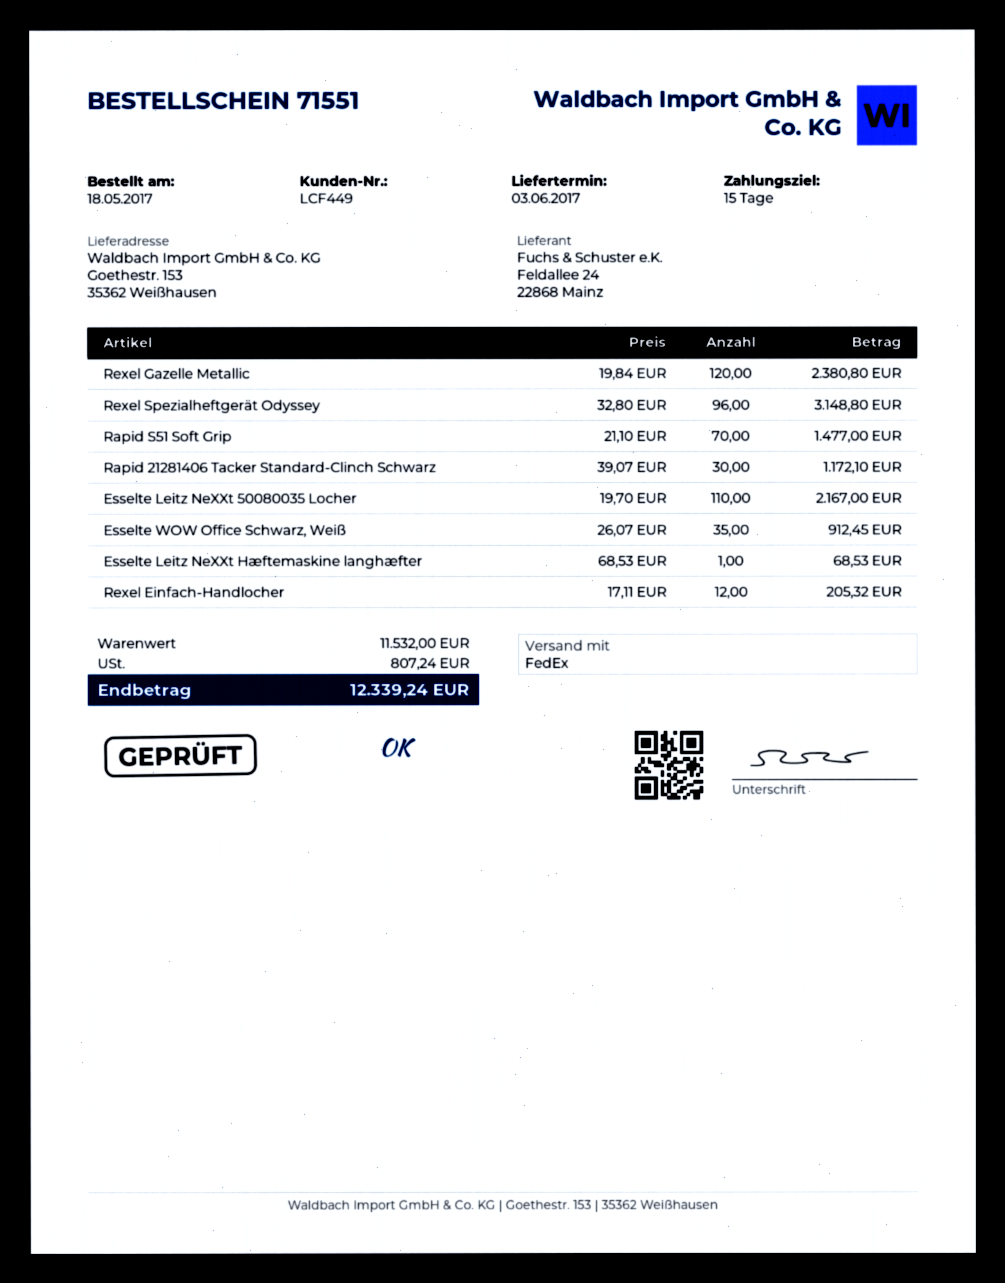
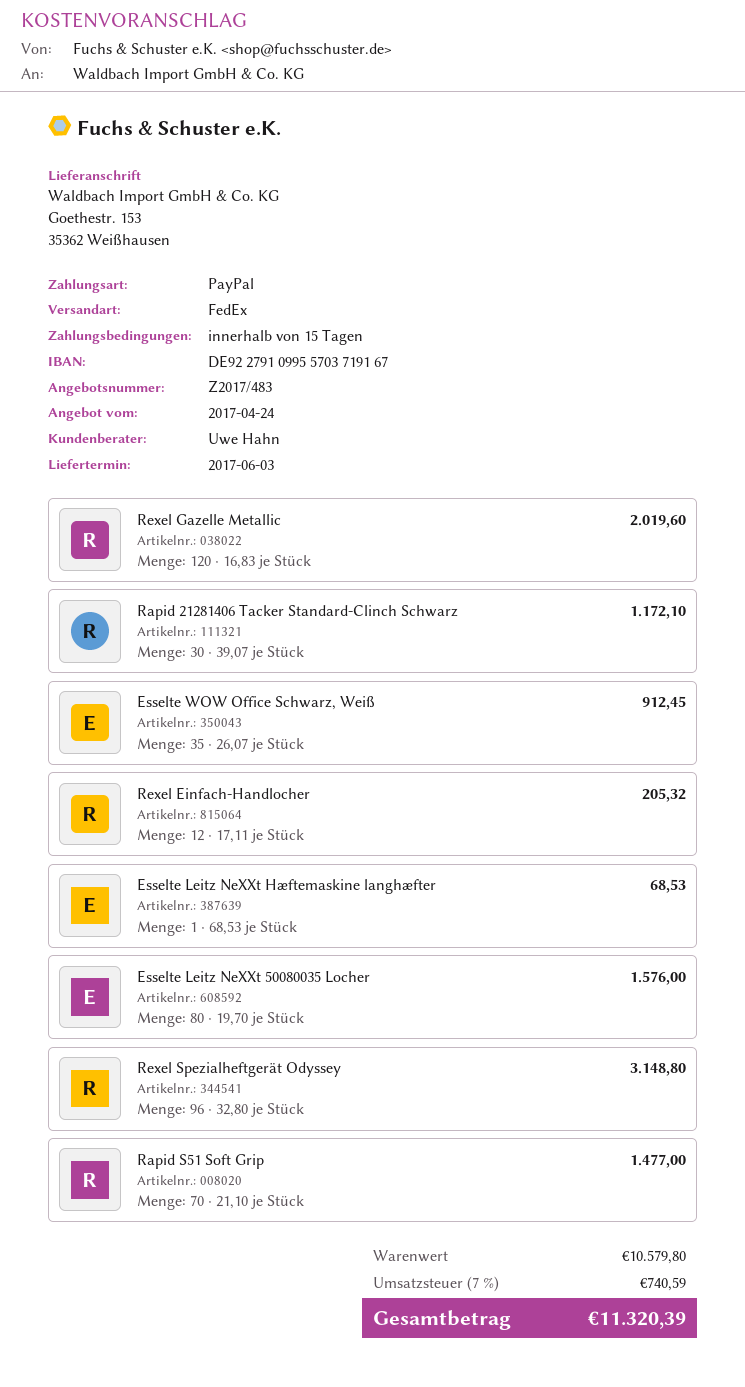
Rexel Gazelle Metallic: 120 x 19.84 = 2380.80 -> 120 x 16.83 = 2019.60
Esselte Leitz NeXXt 50080035 Locher: 110 x 19.70 = 2167.00 -> 80 x 19.70 = 1576.00
subtotal: 11532.00 -> 10579.80
tax: 807.24 -> 740.59
total: 12339.24 -> 11320.39

